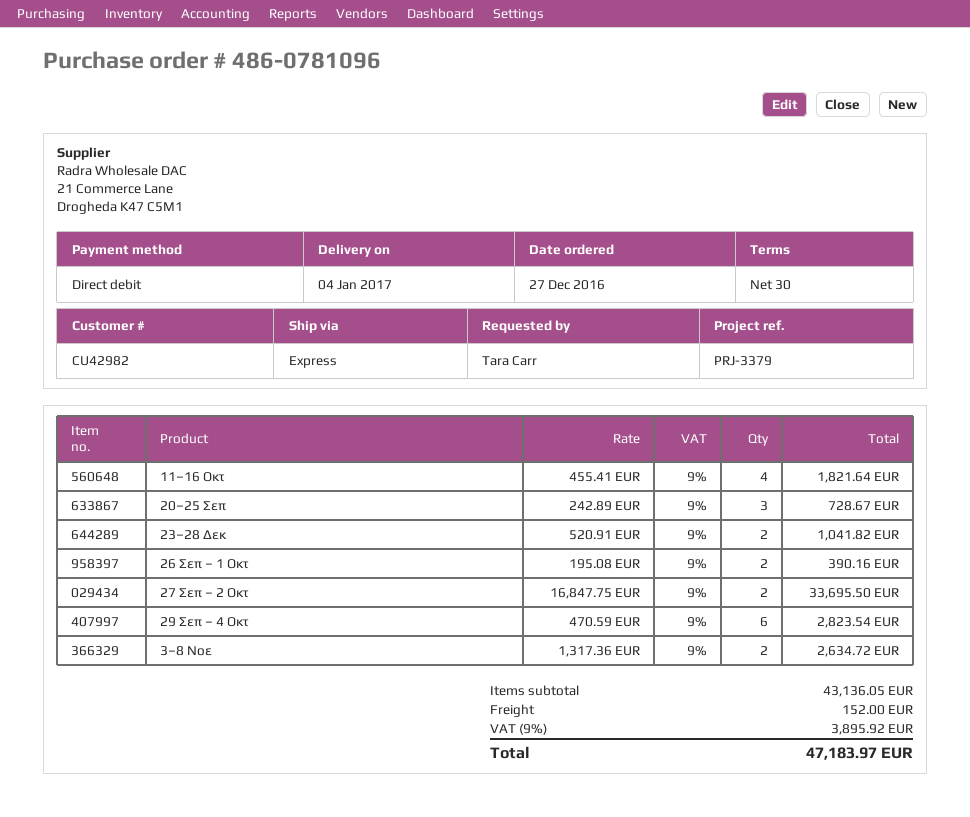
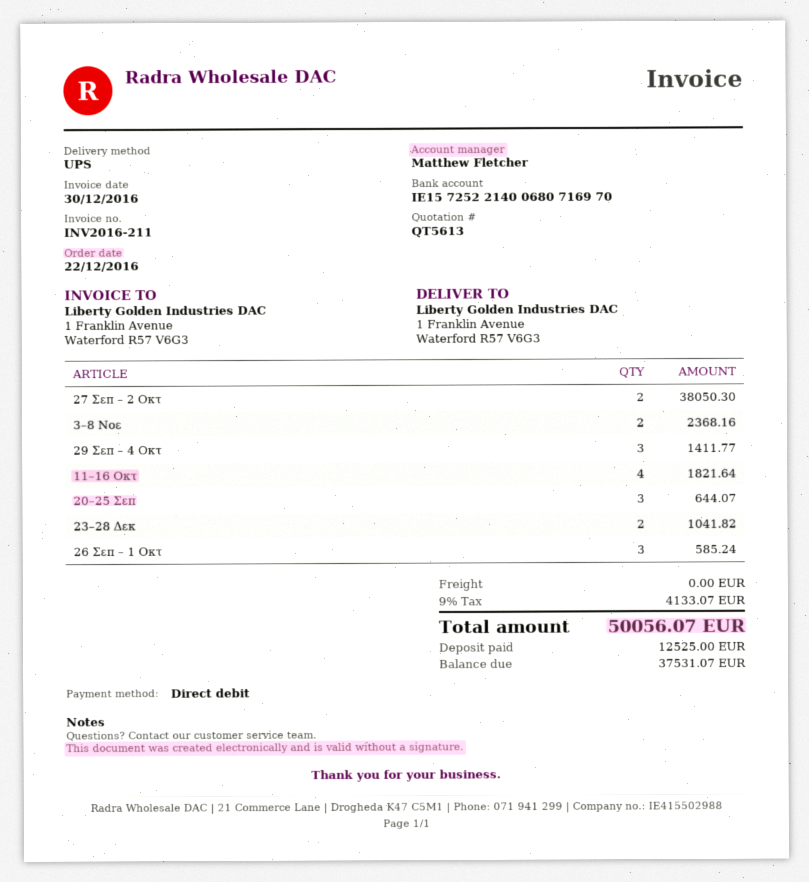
order date: 2016-12-27 -> 2016-12-22
shipping method: express -> UPS
20–25 Σεπ: 3 for 728.67 -> 3 for 644.07
26 Σεπ – 1 Οκτ: 2 for 390.16 -> 3 for 585.24
27 Σεπ – 2 Οκτ: 2 for 33695.50 -> 2 for 38050.30
29 Σεπ – 4 Οκτ: 6 for 2823.54 -> 3 for 1411.77
3–8 Νοε: 2 for 2634.72 -> 2 for 2368.16
shipping: 152.00 -> 0.00
tax: 9% = 3895.92 -> 9% = 4133.07
total: 47183.97 -> 50056.07

